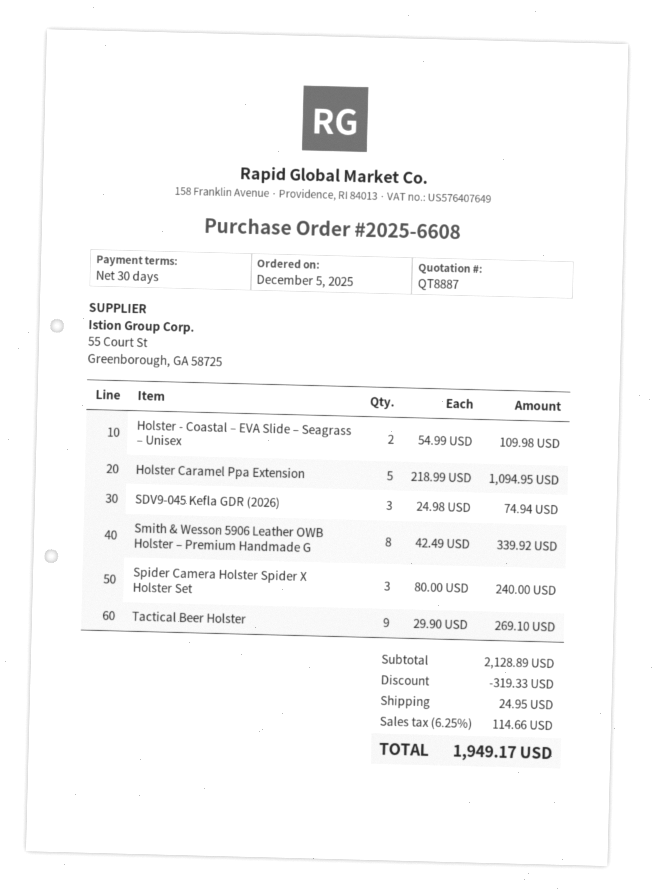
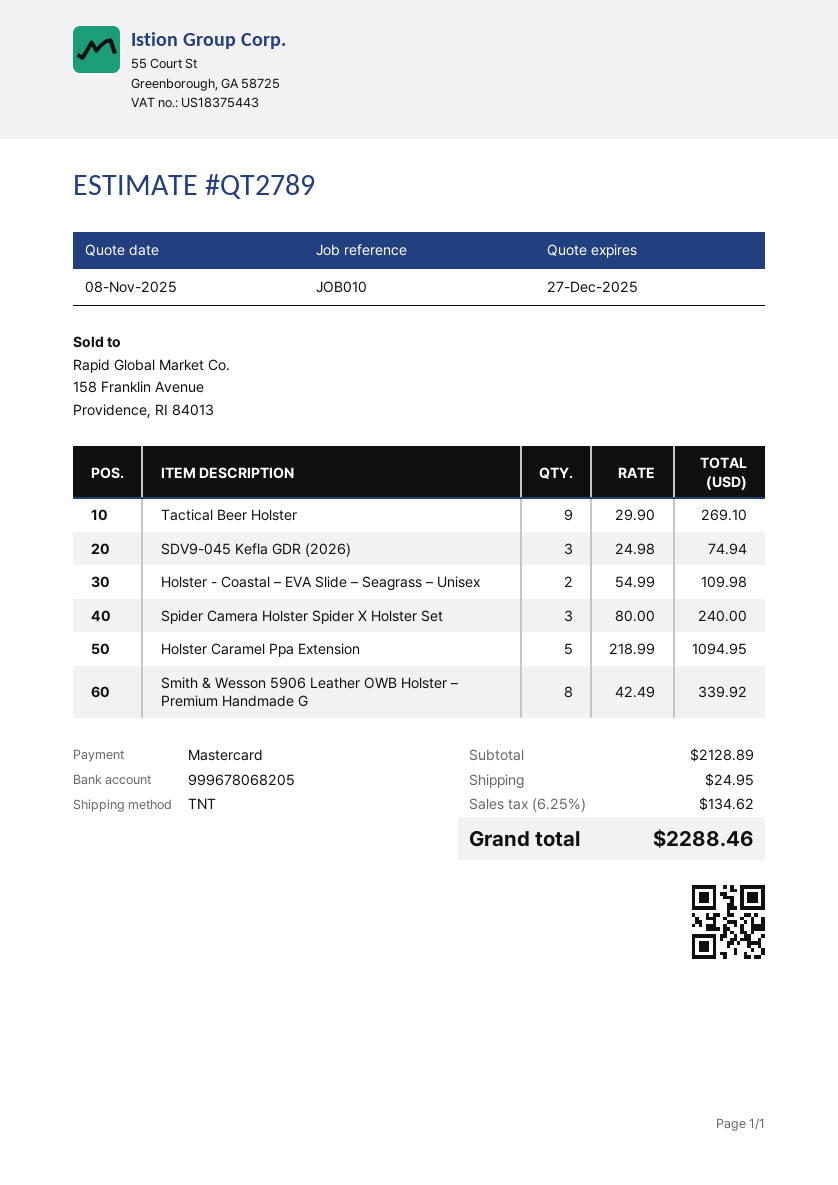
quote number: QT8887 -> QT2789
discount: 319.33 -> none
tax: 6.25% = 114.66 -> 6.25% = 134.62
total: 1949.17 -> 2288.46

